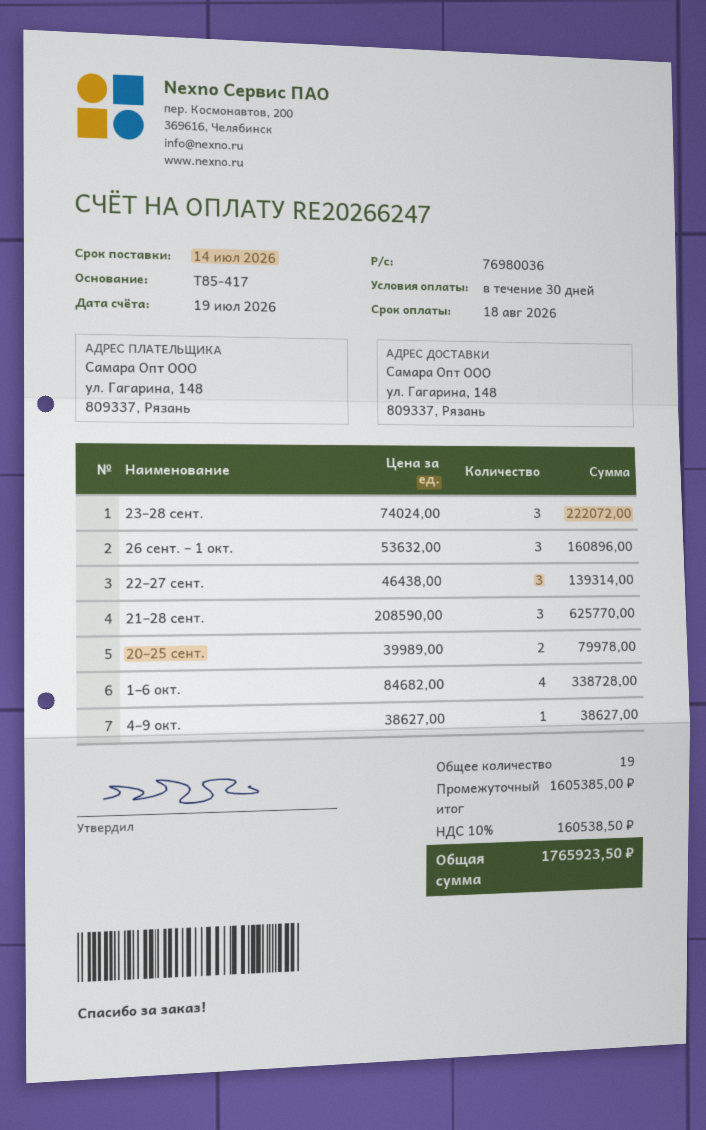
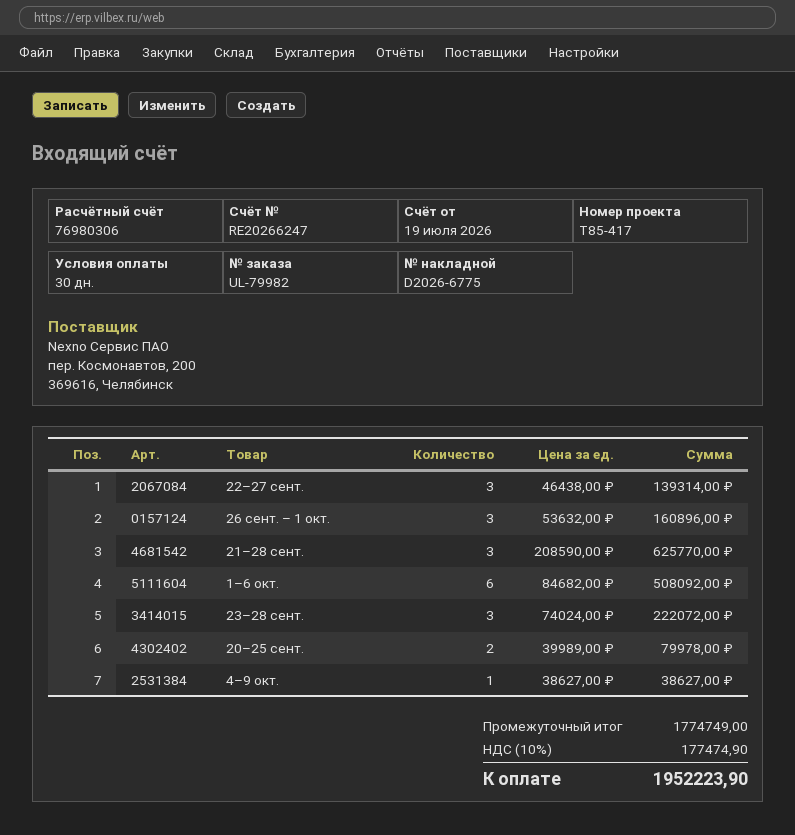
bank account: 76980036 -> 76980306
1–6 окт.: 4 x 84682.00 = 338728.00 -> 6 x 84682.00 = 508092.00
subtotal: 1605385.00 -> 1774749.00
tax: 10% = 160538.50 -> 10% = 177474.90
total: 1765923.50 -> 1952223.90

